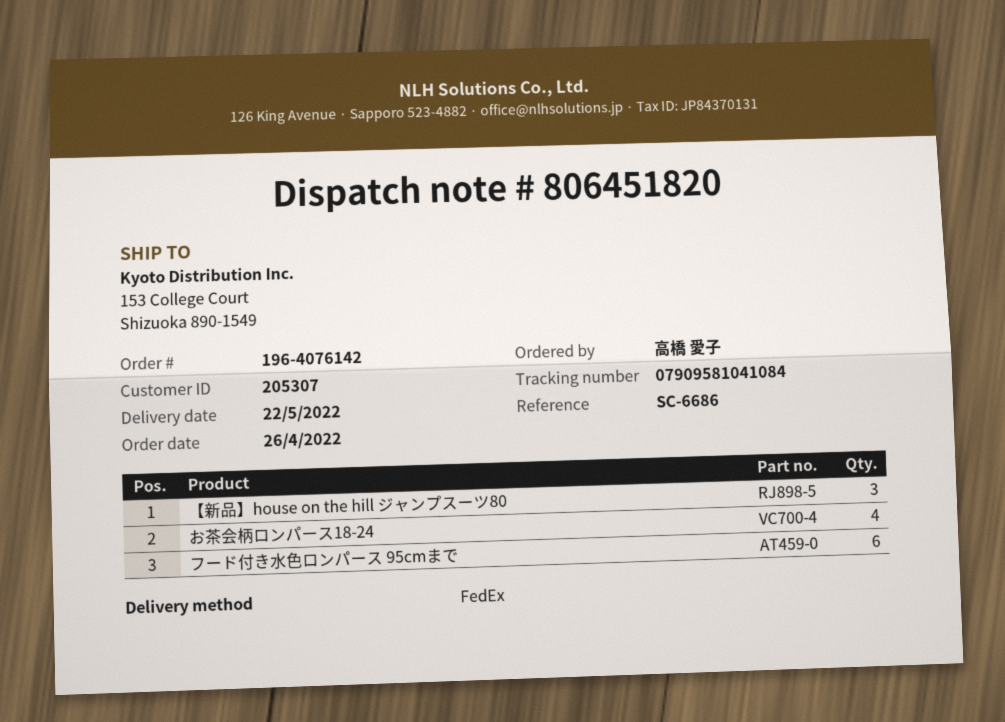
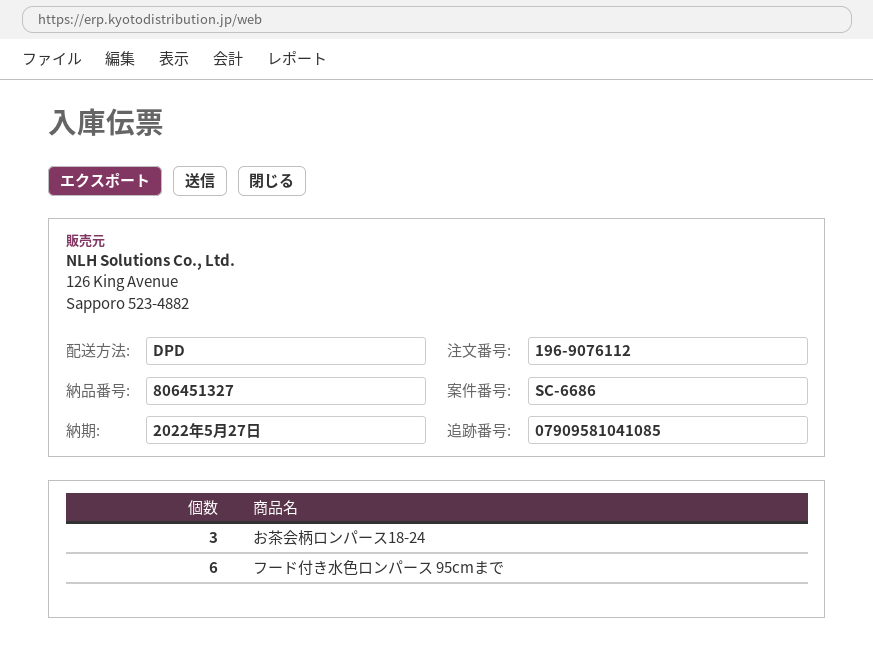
order number: 196-4076142 -> 196-9076112
delivery note number: 806451820 -> 806451327
delivery date: 2022-05-22 -> 2022-05-27
shipping method: FedEx -> DPD
tracking number: 07909581041084 -> 07909581041085
【新品】house on the hill ジャンプスーツ80: 3 -> none
お茶会柄ロンパース18-24: 4 -> 3

